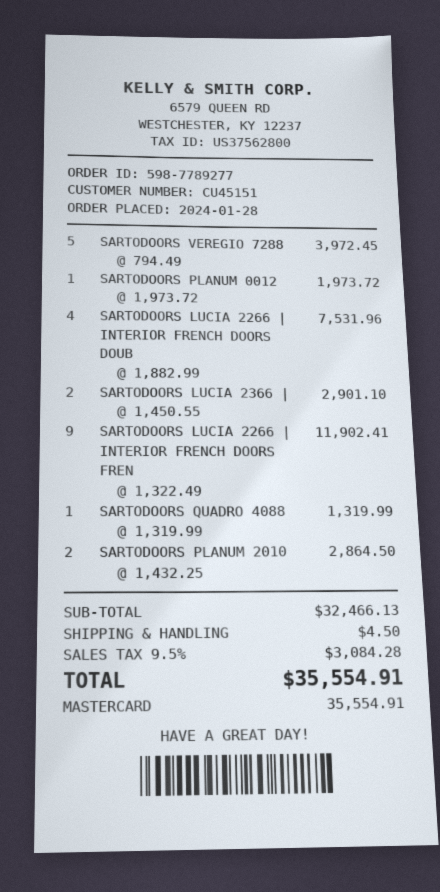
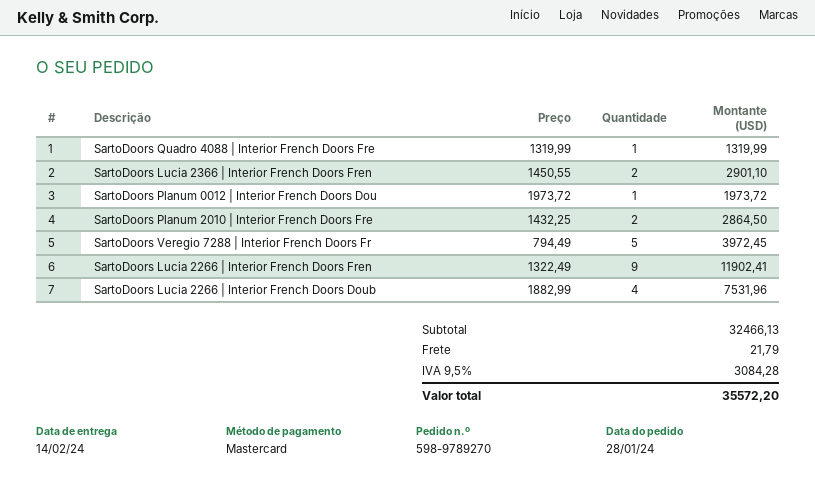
order number: 598-7789277 -> 598-9789270
shipping: 4.50 -> 21.79
total: 35554.91 -> 35572.20

